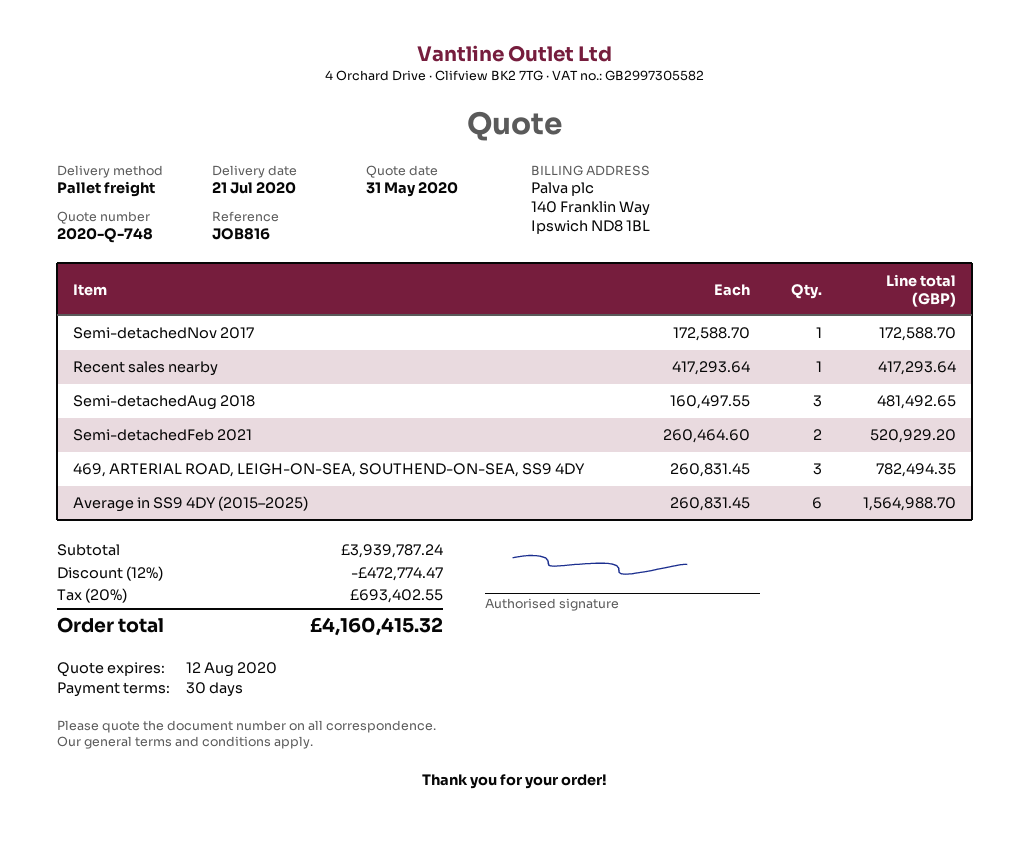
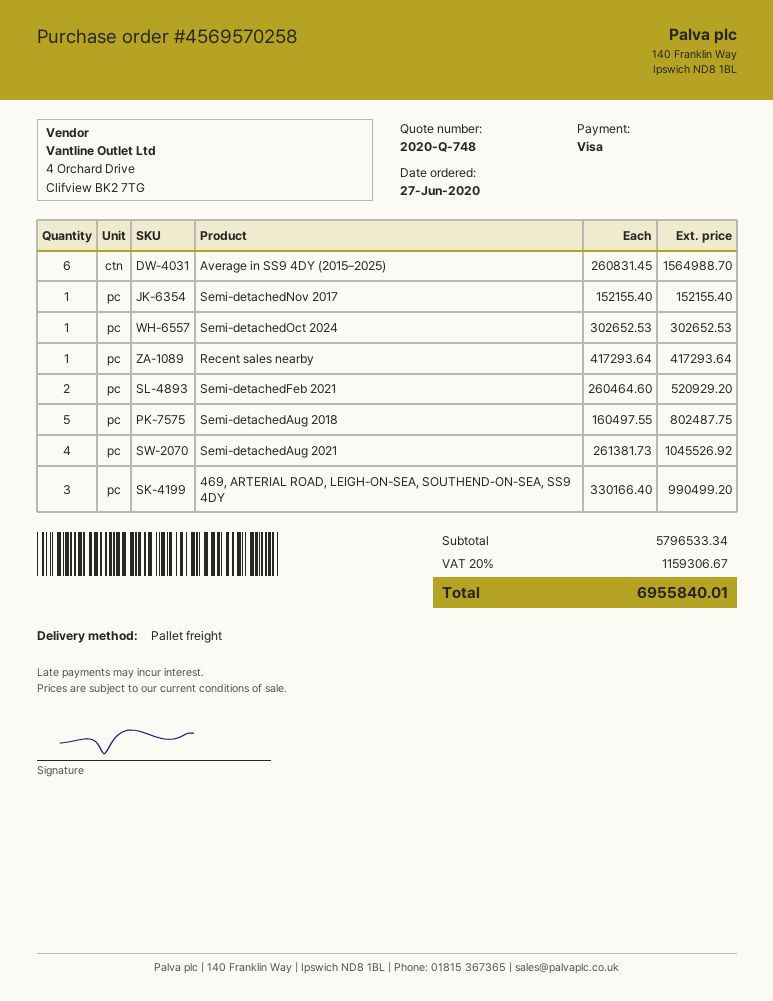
Semi-detachedNov 2017: 1 x 172588.70 = 172588.70 -> 1 x 152155.40 = 152155.40
Semi-detachedAug 2018: 3 x 160497.55 = 481492.65 -> 5 x 160497.55 = 802487.75
469, ARTERIAL ROAD, LEIGH-ON-SEA, SOUTHEND-ON-SEA, SS9 4DY: 3 x 260831.45 = 782494.35 -> 3 x 330166.40 = 990499.20
Semi-detachedOct 2024: none -> 1 x 302652.53 = 302652.53
Semi-detachedAug 2021: none -> 4 x 261381.73 = 1045526.92
subtotal: 3939787.24 -> 5796533.34
discount: 12% = 472774.47 -> none
tax: 20% = 693402.55 -> 20% = 1159306.67
total: 4160415.32 -> 6955840.01

